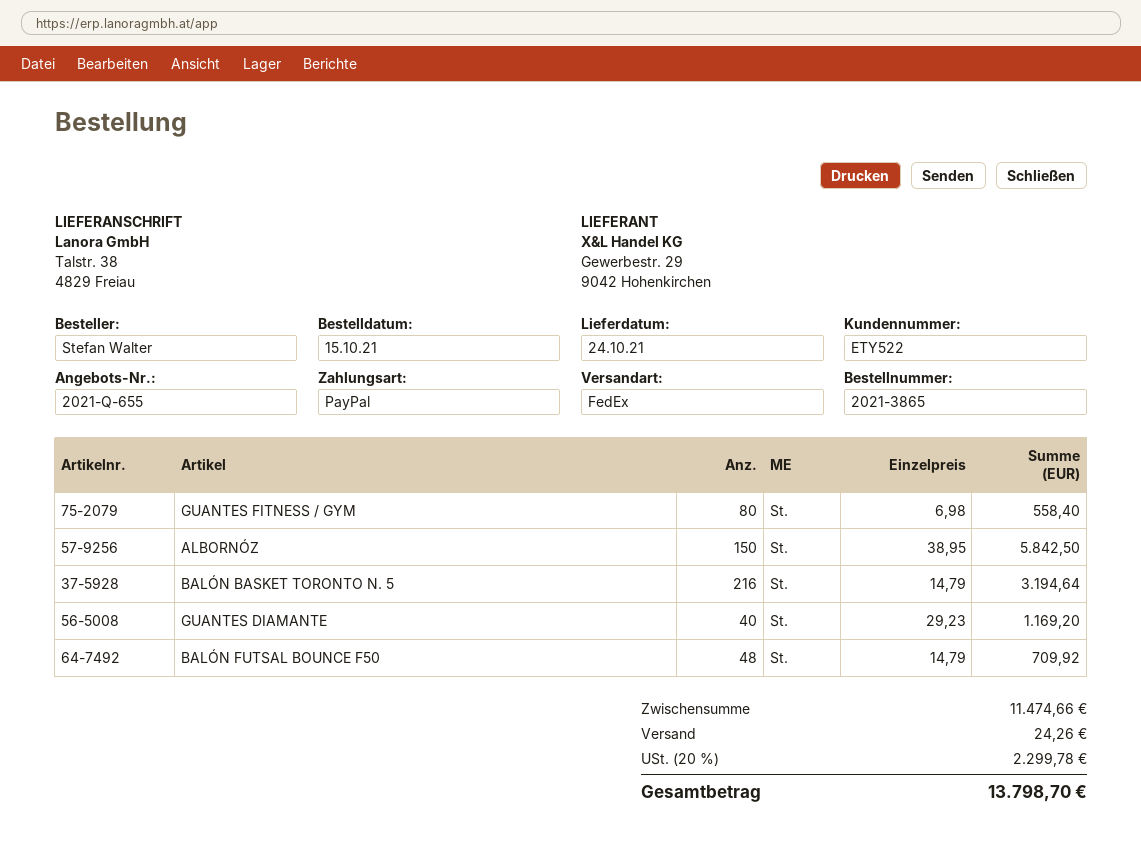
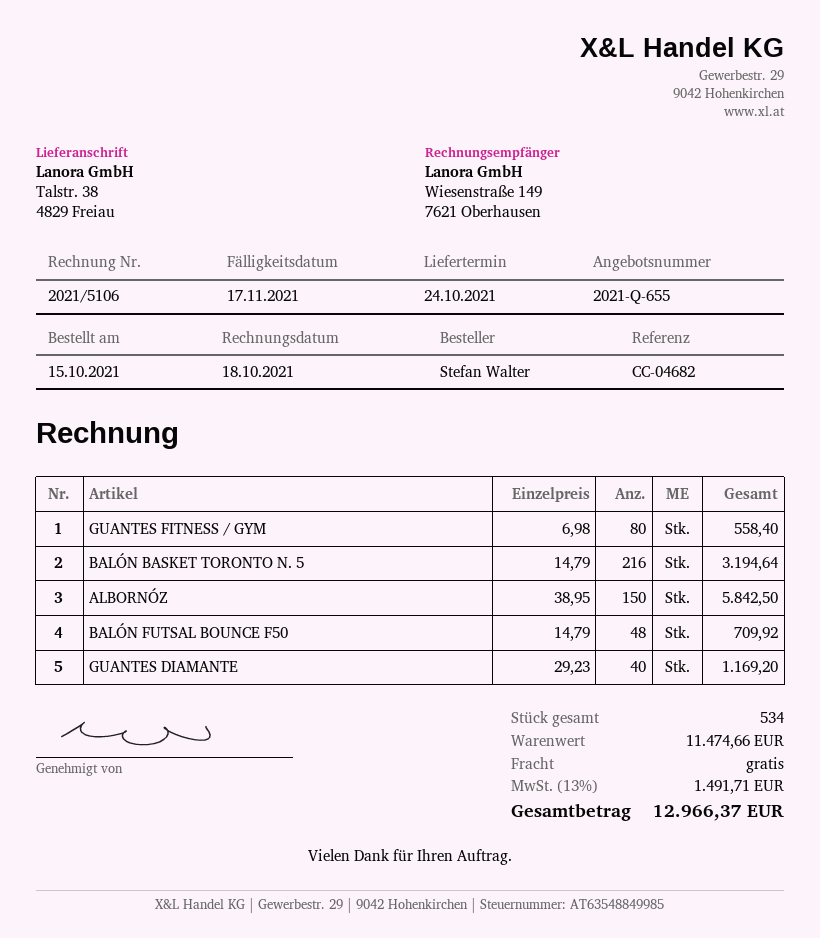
shipping: 24.26 -> 0.00
tax: 20% = 2299.78 -> 13% = 1491.71
total: 13798.70 -> 12966.37

